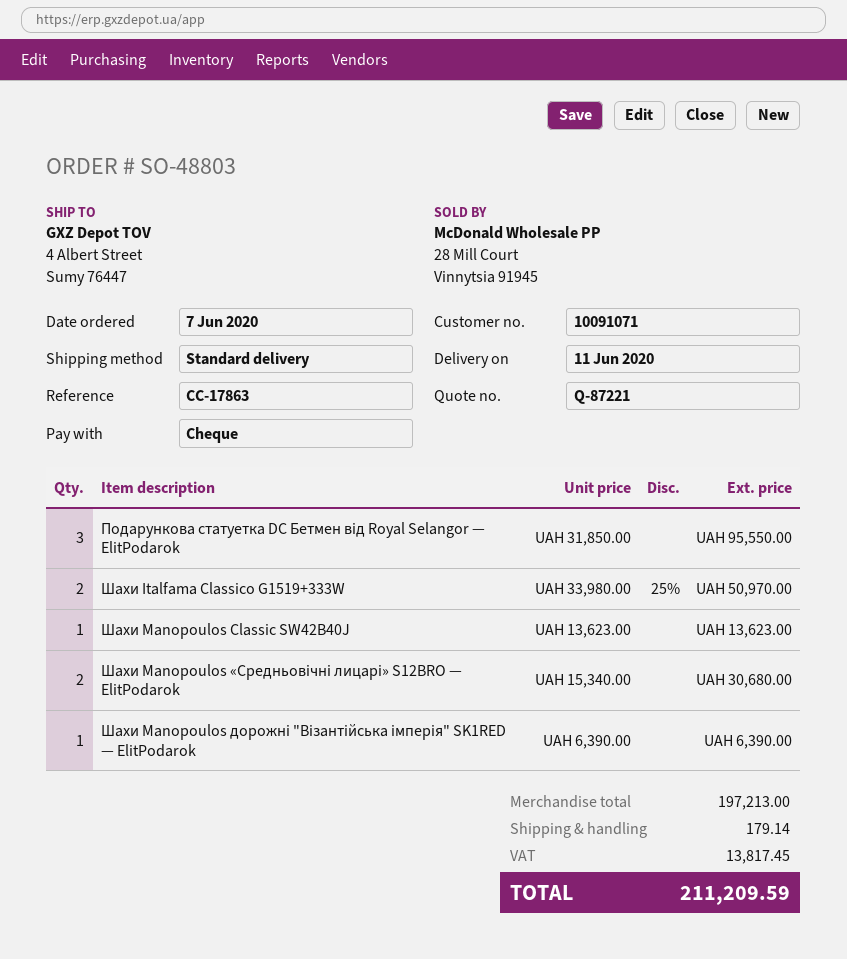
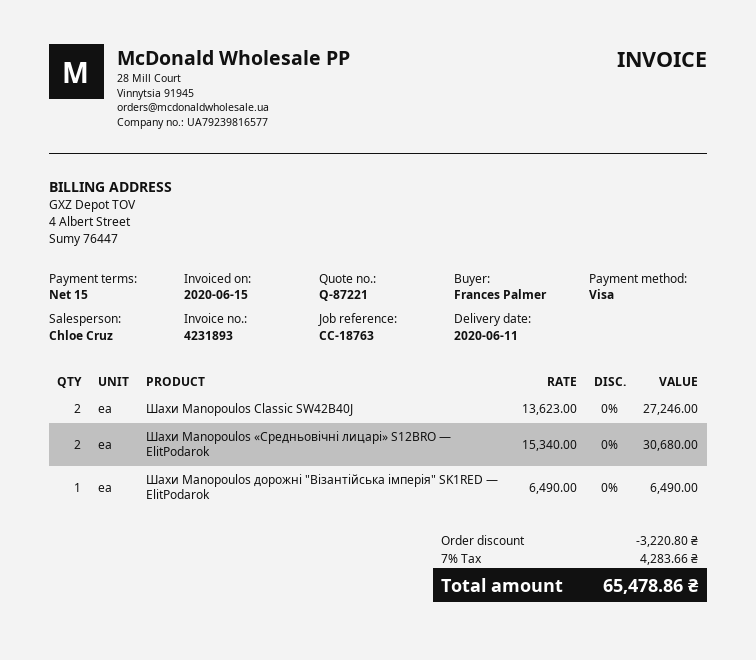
reference: CC-17863 -> CC-18763
payment method: cheque -> Visa
Подарункова статуетка DC Бетмен від Royal Selangor — ElitPodarok: 3 x 31850.00 = 95550.00 -> none
Шахи Italfama Classico G1519+333W: 2 x 33980.00 - 25% = 50970.00 -> none
Шахи Manopoulos Classic SW42B40J: 1 x 13623.00 = 13623.00 -> 2 x 13623.00 = 27246.00
Шахи Manopoulos дорожні "Візантійська імперія" SK1RED — ElitPodarok: 1 x 6390.00 = 6390.00 -> 1 x 6490.00 = 6490.00
discount: none -> 3220.80
shipping: 179.14 -> none
tax: 13817.45 -> 4283.66
total: 211209.59 -> 65478.86

